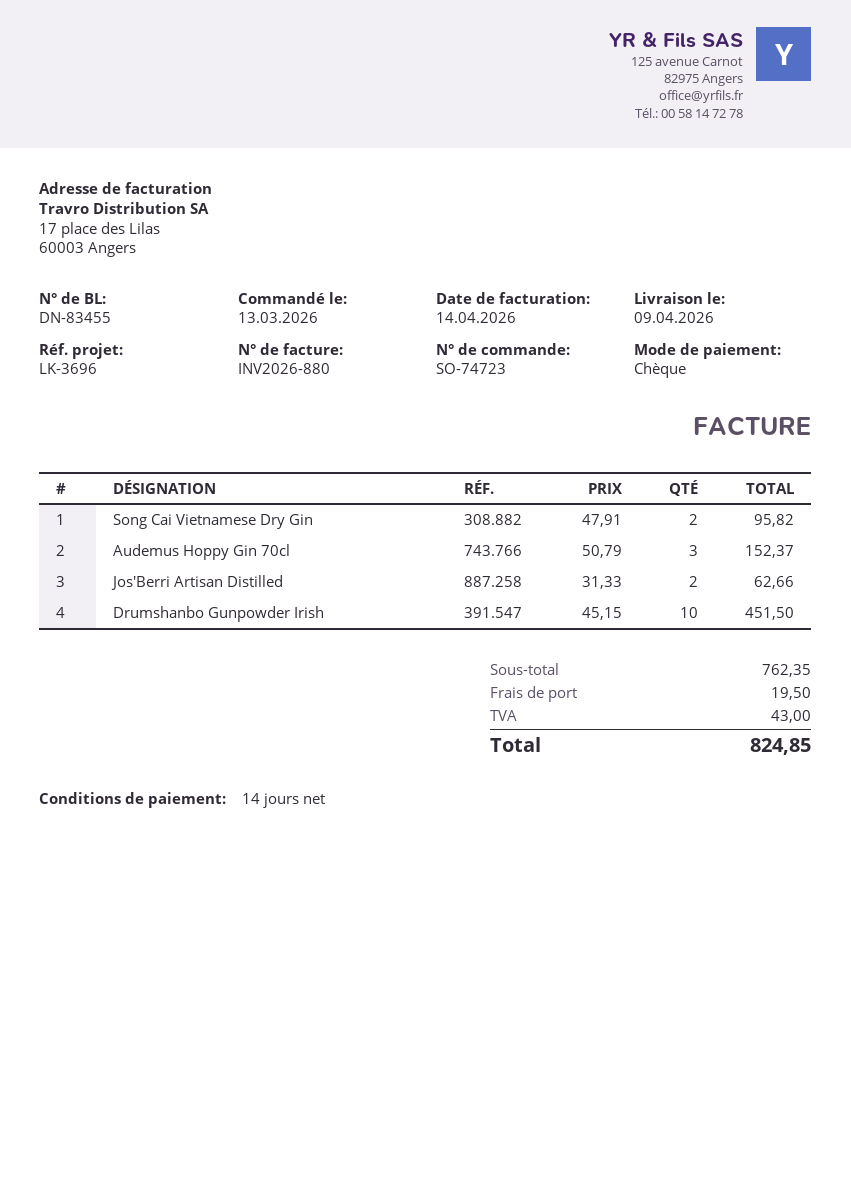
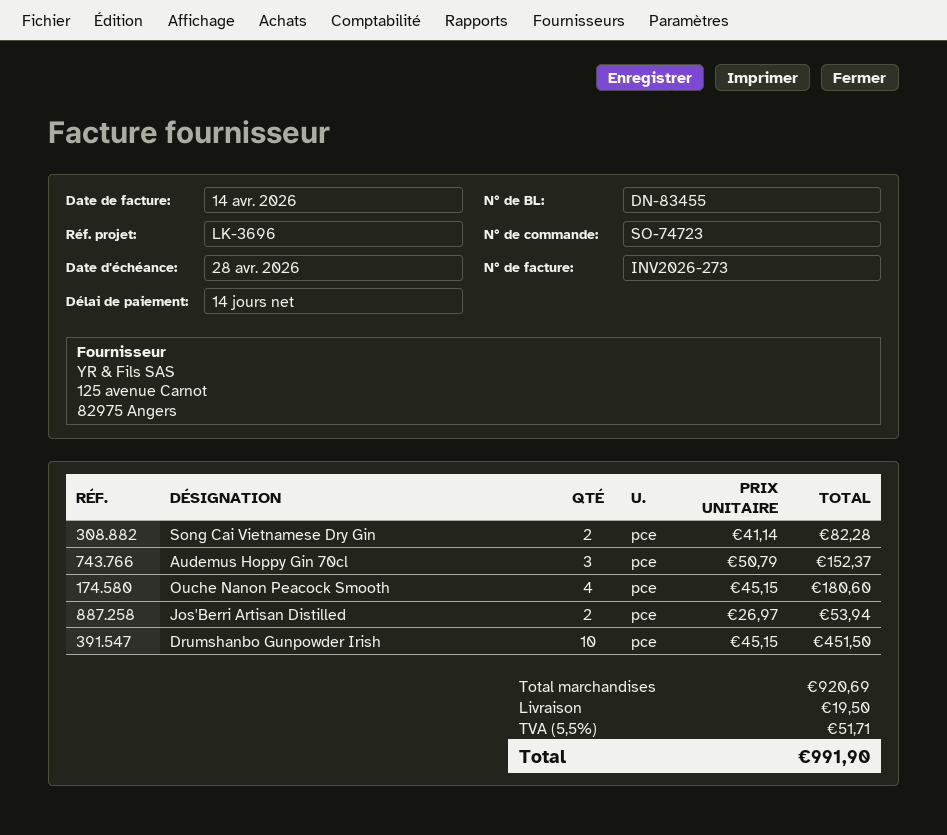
invoice number: INV2026-880 -> INV2026-273
Song Cai Vietnamese Dry Gin: 2 x 47.91 = 95.82 -> 2 x 41.14 = 82.28
Jos'Berri Artisan Distilled: 2 x 31.33 = 62.66 -> 2 x 26.97 = 53.94
Ouche Nanon Peacock Smooth: none -> 4 x 45.15 = 180.60
subtotal: 762.35 -> 920.69
tax: 43.00 -> 51.71
total: 824.85 -> 991.90

